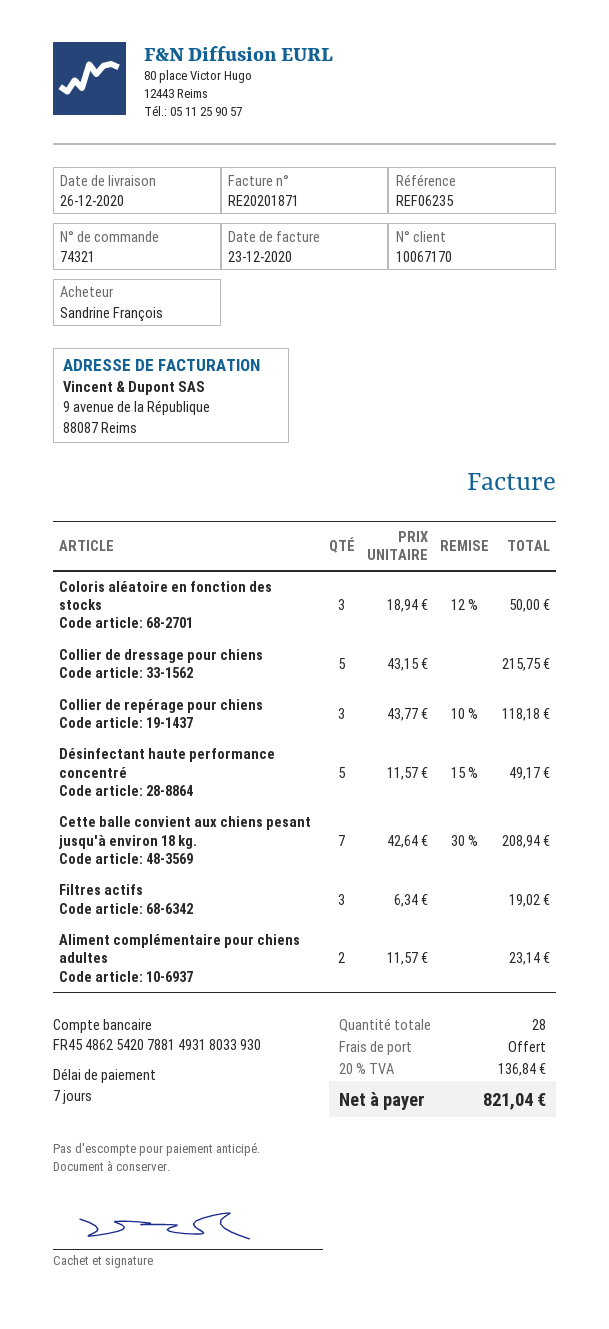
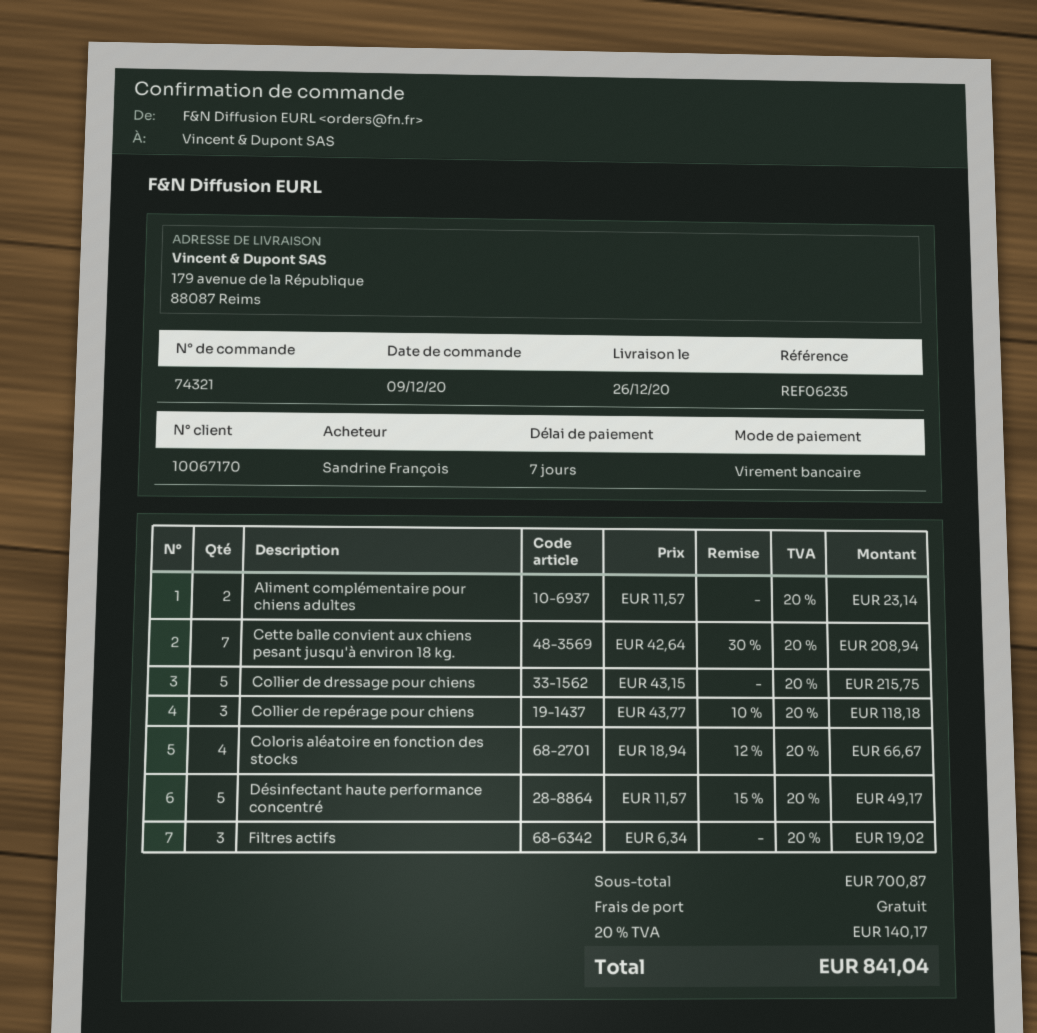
Coloris aléatoire en fonction des stocks: 3 x 18.94 - 12% = 50.00 -> 4 x 18.94 - 12% = 66.67
tax: 20% = 136.84 -> 20% = 140.17
total: 821.04 -> 841.04

